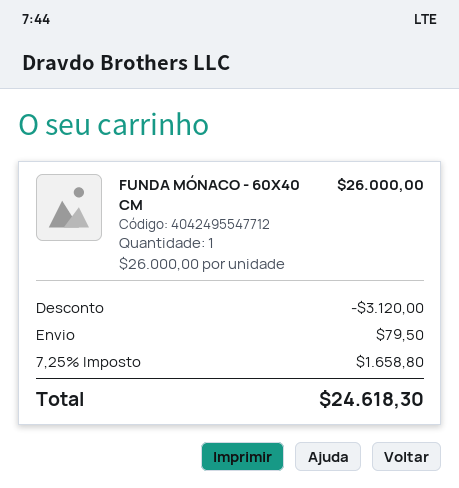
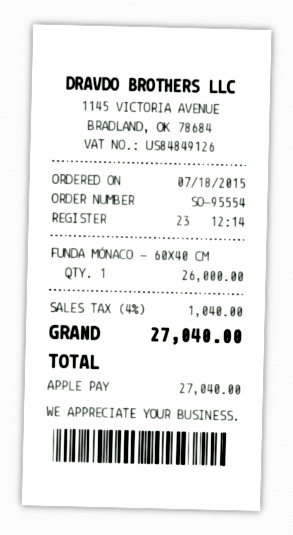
discount: 3120.00 -> none
shipping: 79.50 -> none
tax: 7.25% = 1658.80 -> 4% = 1040.00
total: 24618.30 -> 27040.00

